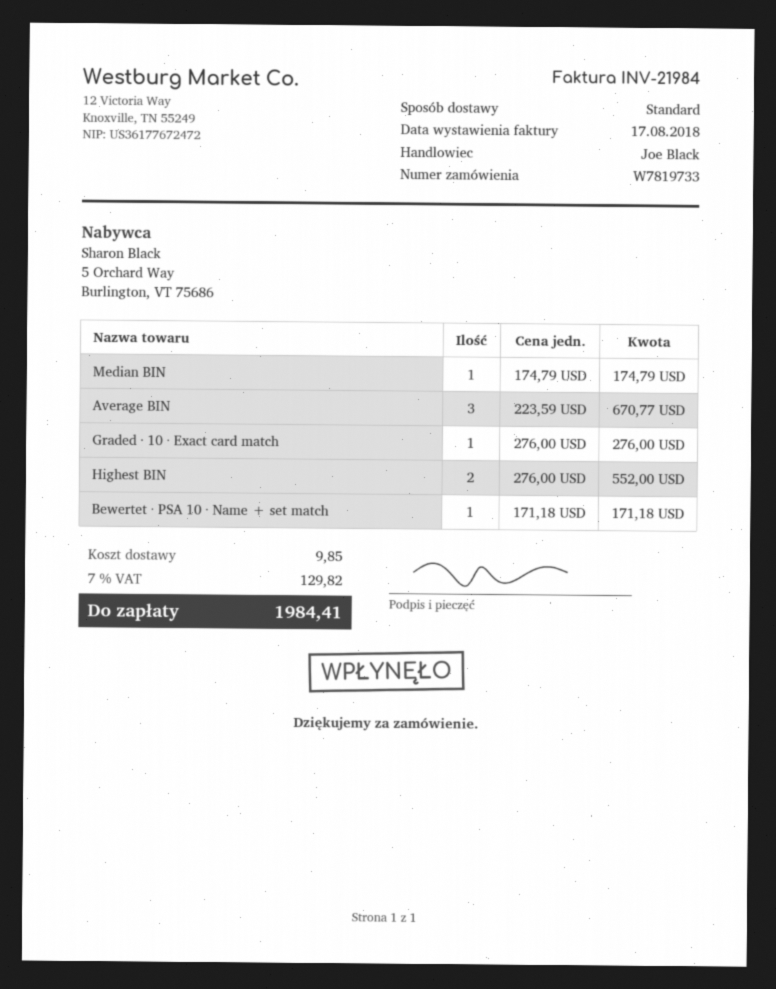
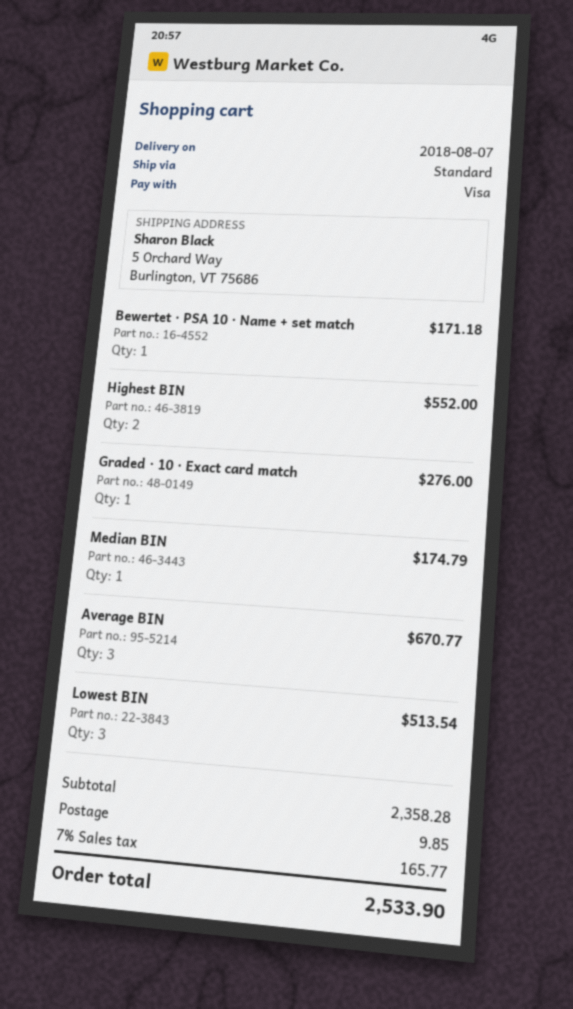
Lowest BIN: none -> 3 for 513.54
tax: 7% = 129.82 -> 7% = 165.77
total: 1984.41 -> 2533.90

